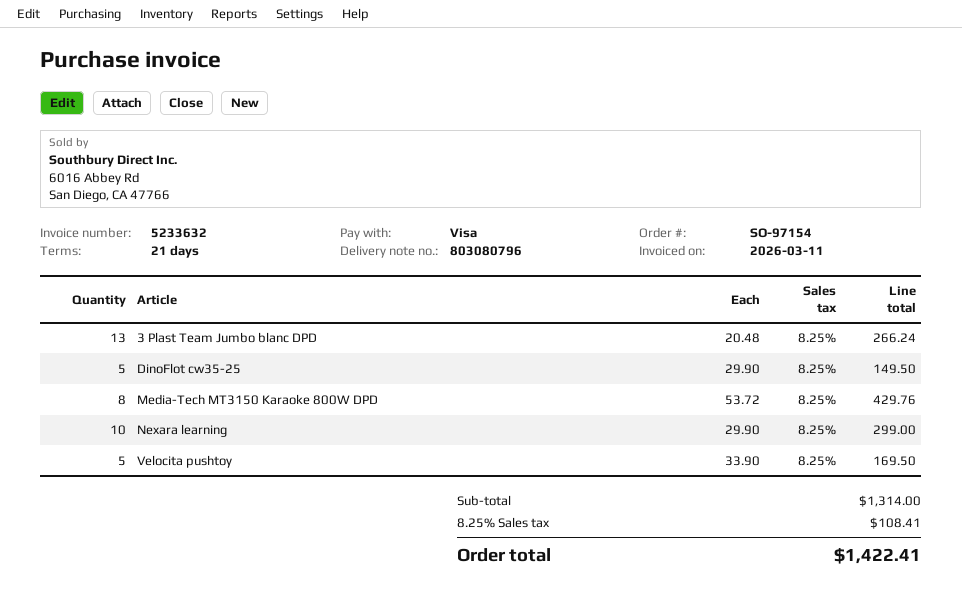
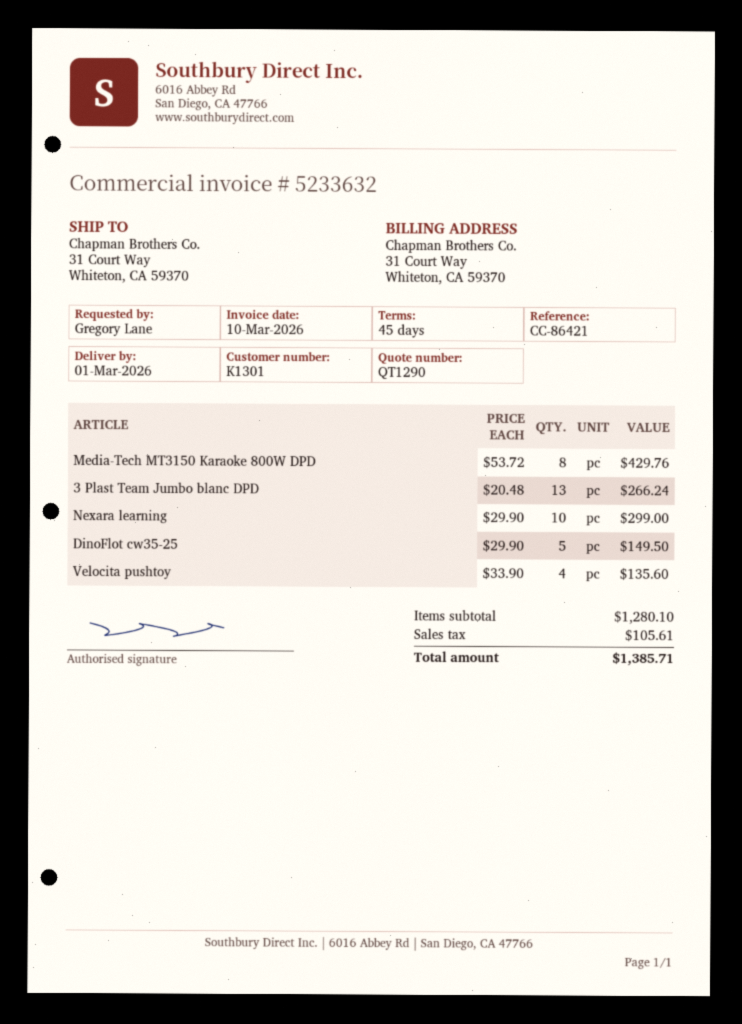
invoice date: 2026-03-11 -> 2026-03-10
payment terms: 21 days -> 45 days
Velocita pushtoy: 5 x 33.90 = 169.50 -> 4 x 33.90 = 135.60
subtotal: 1314.00 -> 1280.10
tax: 108.41 -> 105.61
total: 1422.41 -> 1385.71

